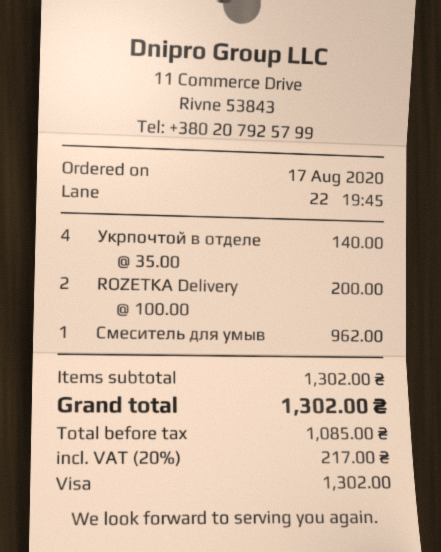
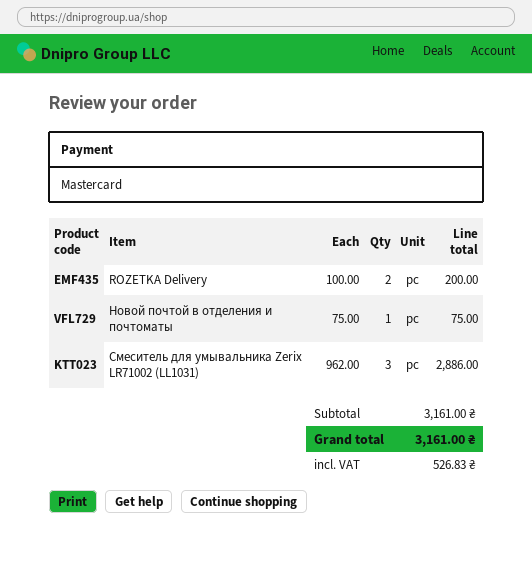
payment method: Visa -> Mastercard
Укрпочтой в отделе: 4 x 35.00 = 140.00 -> none
Смеситель для умыв: 1 x 962.00 = 962.00 -> 3 x 962.00 = 2886.00
Новой почтой в отделения и почтоматы: none -> 1 x 75.00 = 75.00
subtotal: 1302.00 -> 3161.00
tax: 217.00 -> 526.83
total: 1302.00 -> 3161.00

